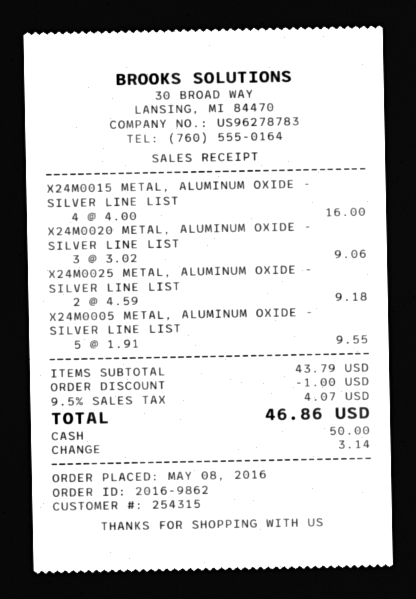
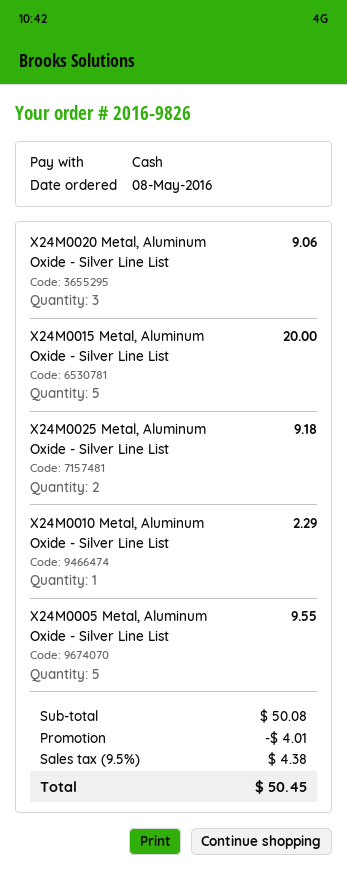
order number: 2016-9862 -> 2016-9826
X24M0015 METAL, ALUMINUM OXIDE - SILVER LINE LIST: 4 for 16.00 -> 5 for 20.00
X24M0010 Metal, Aluminum Oxide - Silver Line List: none -> 1 for 2.29
subtotal: 43.79 -> 50.08
discount: 1.00 -> 4.01
tax: 9.5% = 4.07 -> 9.5% = 4.38
total: 46.86 -> 50.45

